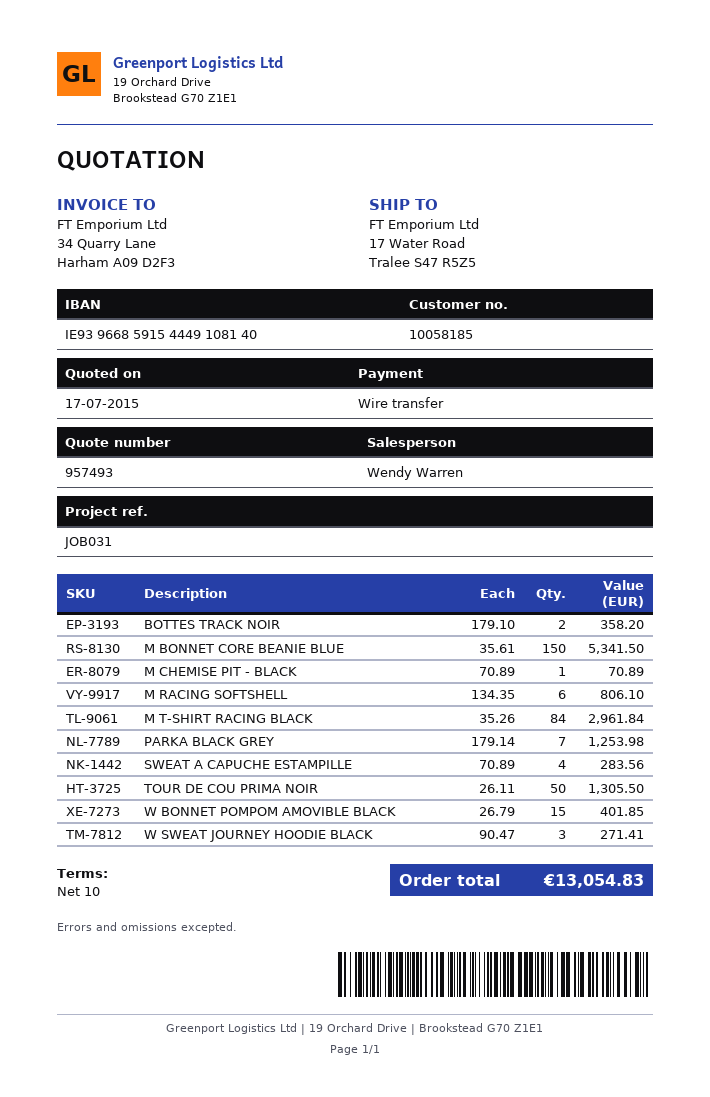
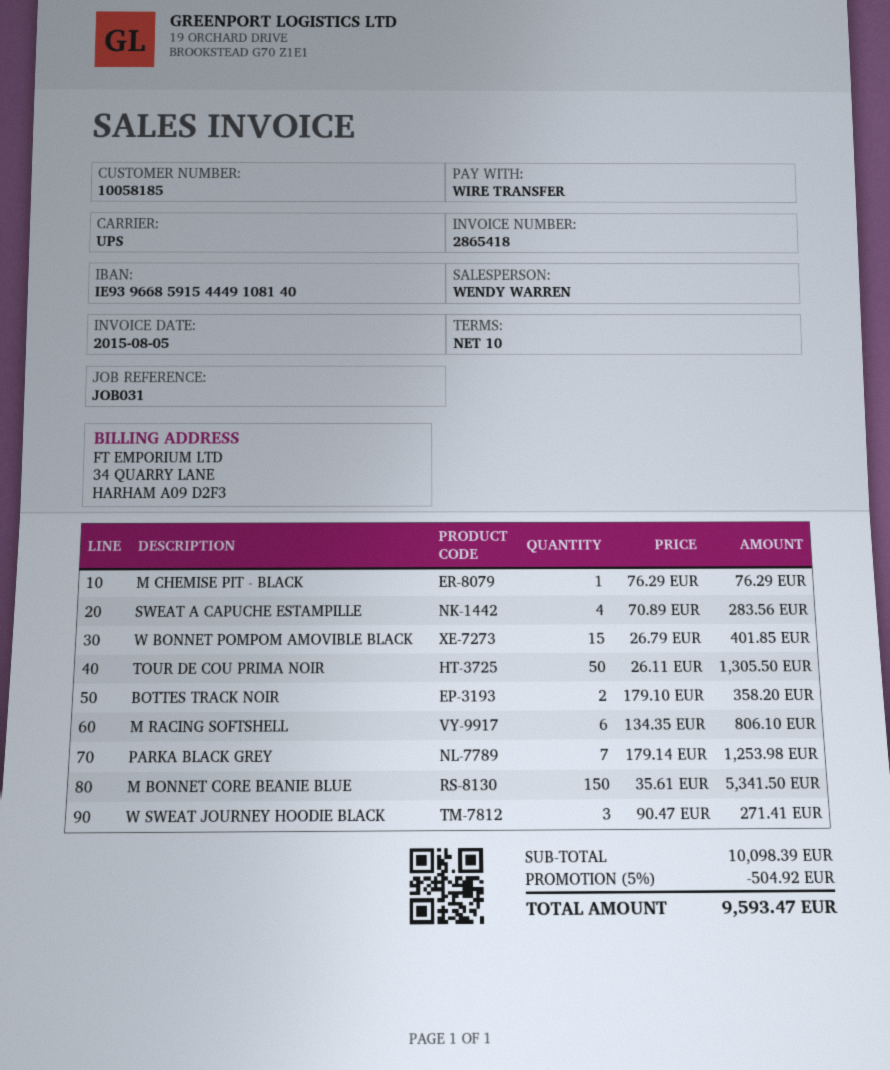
M CHEMISE PIT - BLACK: 1 x 70.89 = 70.89 -> 1 x 76.29 = 76.29
M T-SHIRT RACING BLACK: 84 x 35.26 = 2961.84 -> none
discount: none -> 5% = 504.92
total: 13054.83 -> 9593.47

